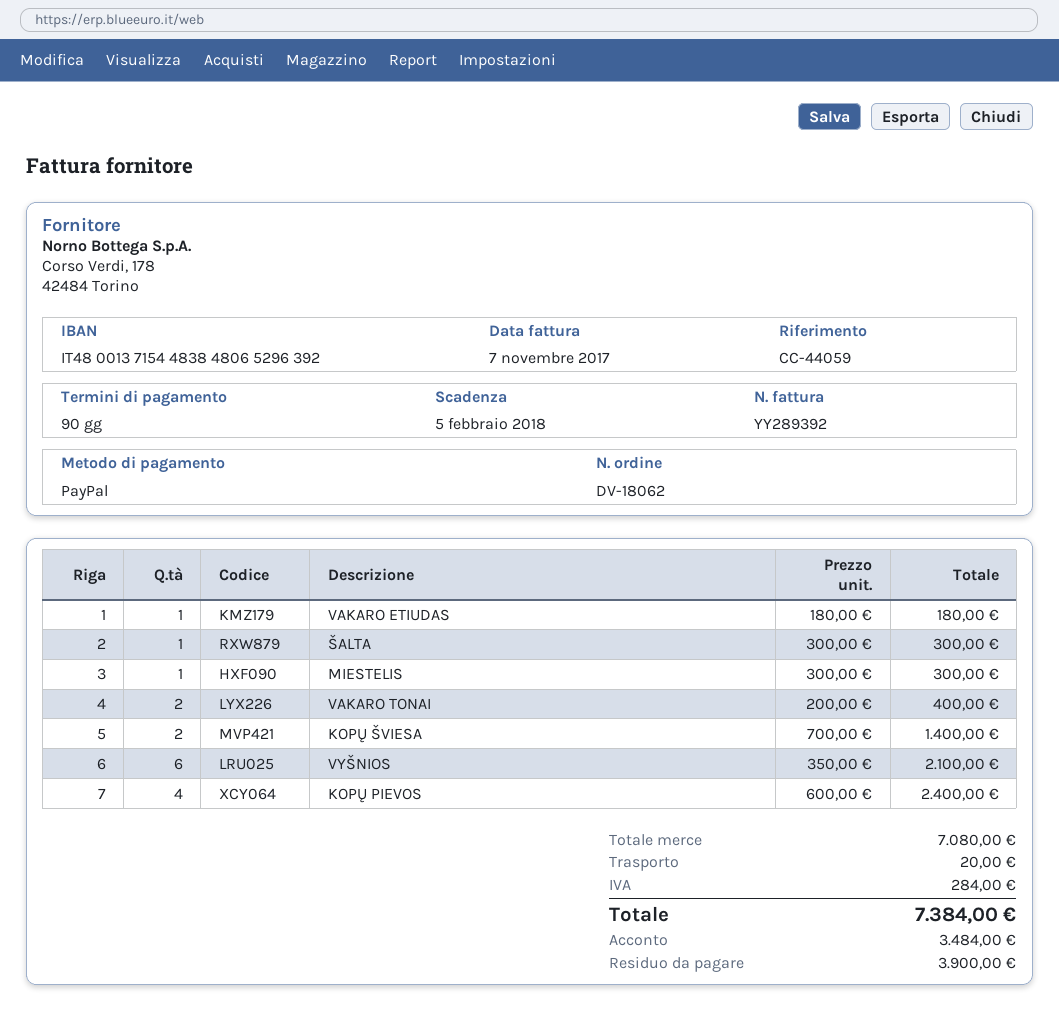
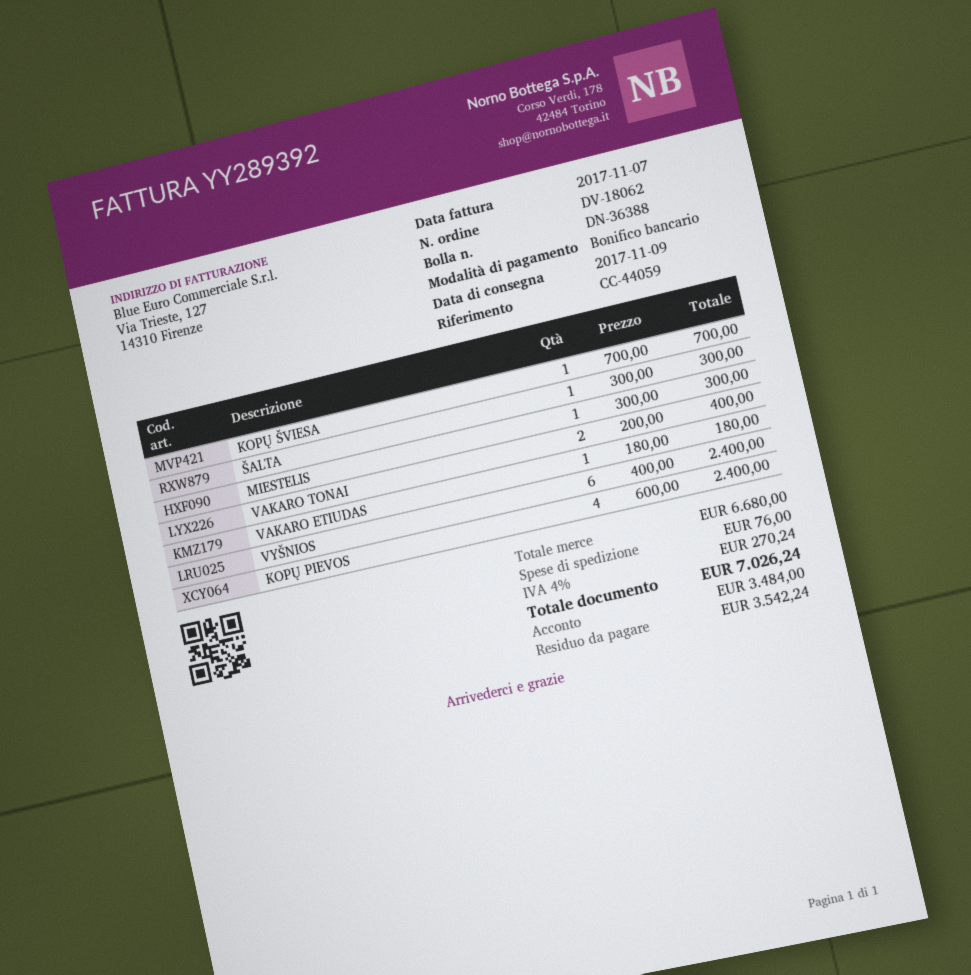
payment method: PayPal -> bank transfer
KOPŲ ŠVIESA: 2 x 700.00 = 1400.00 -> 1 x 700.00 = 700.00
VYŠNIOS: 6 x 350.00 = 2100.00 -> 6 x 400.00 = 2400.00
subtotal: 7080.00 -> 6680.00
shipping: 20.00 -> 76.00
tax: 284.00 -> 270.24
total: 7384.00 -> 7026.24
balance: 3900.00 -> 3542.24

